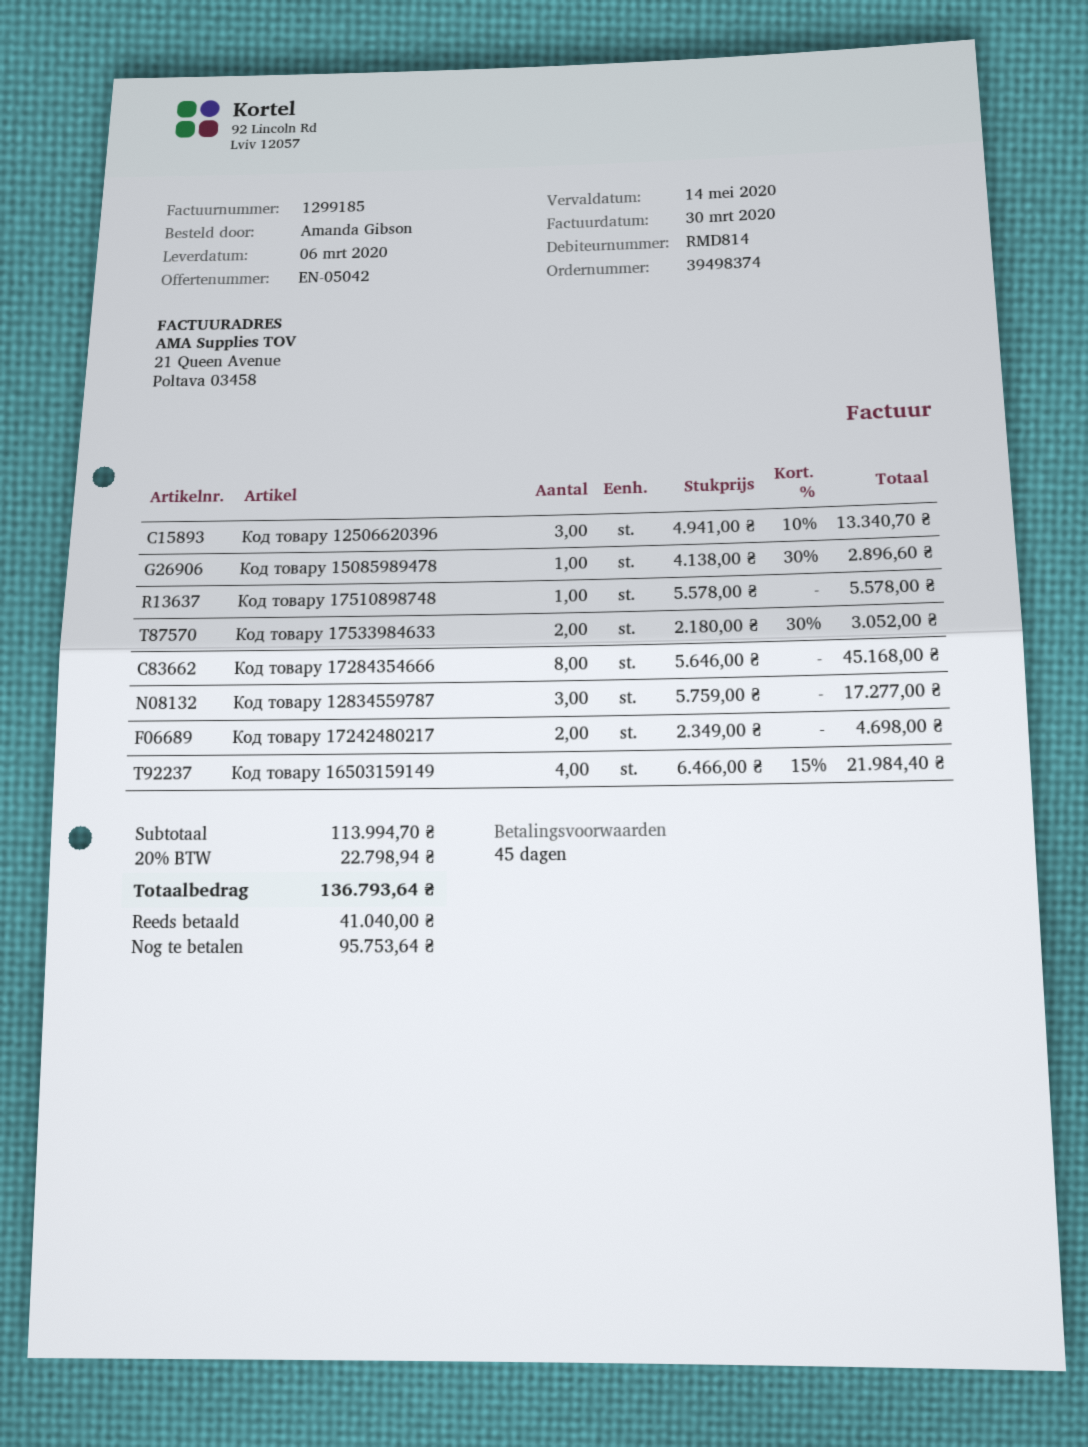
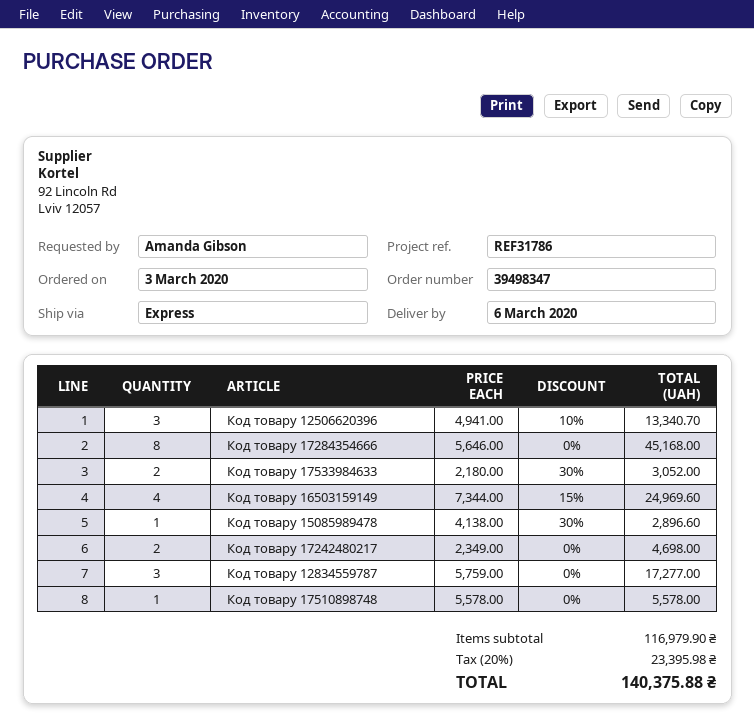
order number: 39498374 -> 39498347
Код товару 16503159149: 4 x 6466.00 - 15% = 21984.40 -> 4 x 7344.00 - 15% = 24969.60
subtotal: 113994.70 -> 116979.90
tax: 20% = 22798.94 -> 20% = 23395.98
total: 136793.64 -> 140375.88

